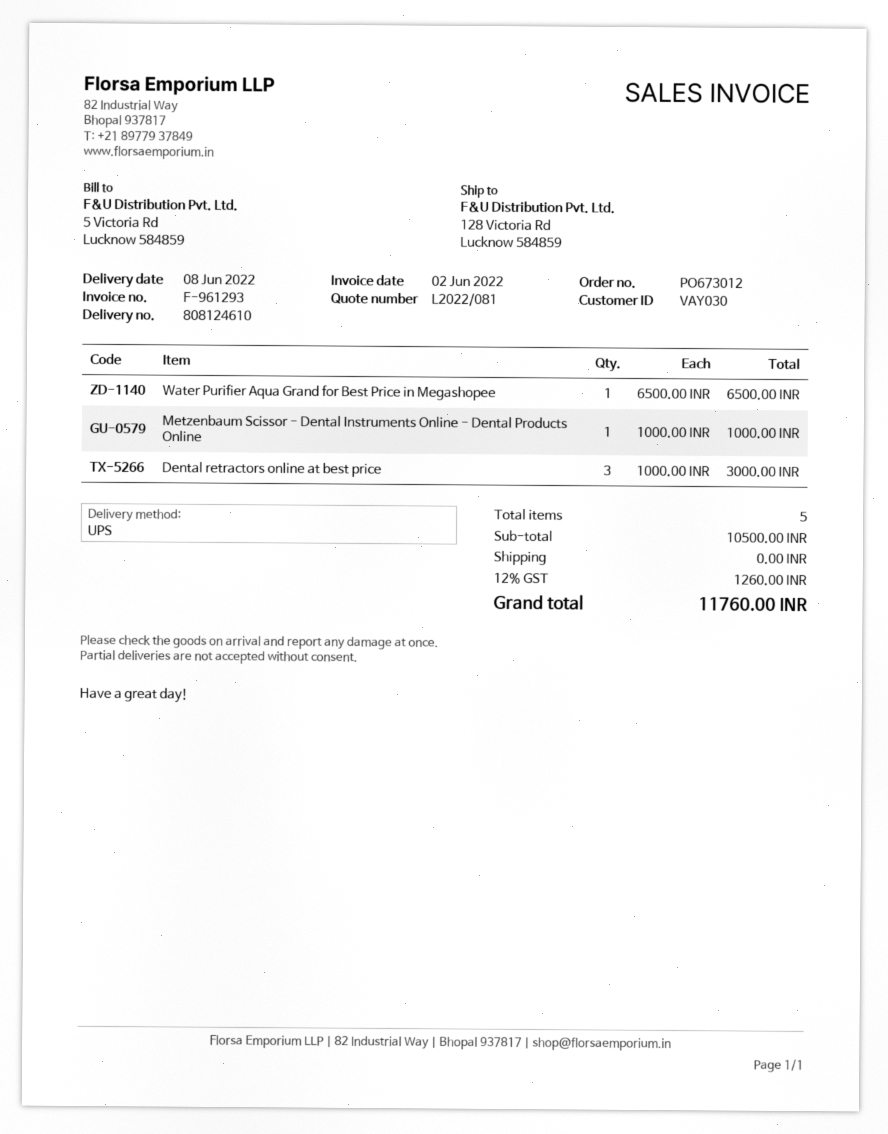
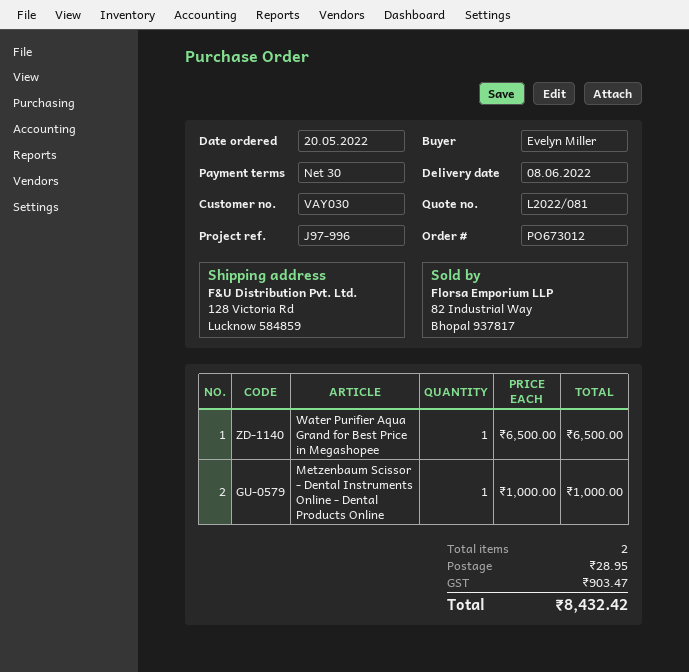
Dental retractors online at best price: 3 x 1000.00 = 3000.00 -> none
total quantity: 5 -> 2
shipping: 0.00 -> 28.95
tax: 1260.00 -> 903.47
total: 11760.00 -> 8432.42

